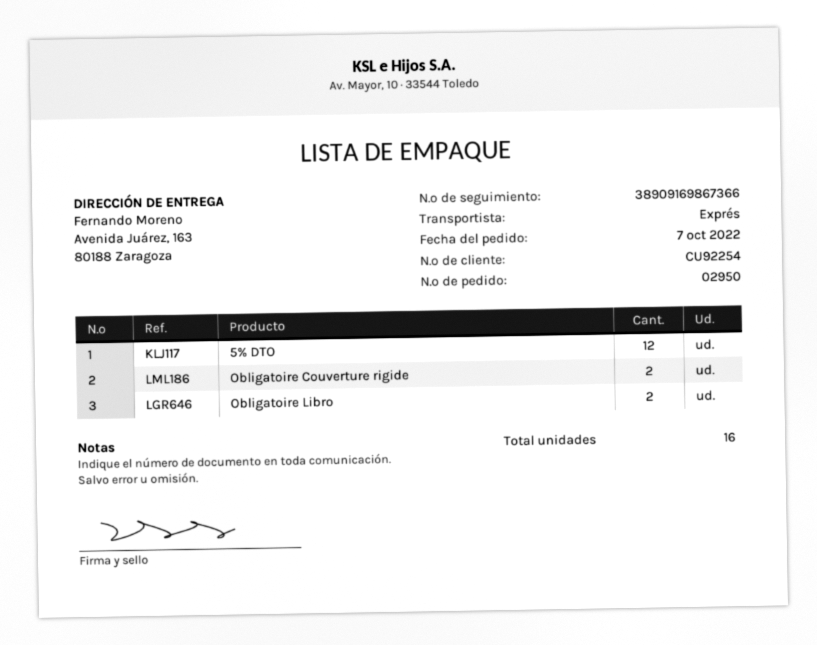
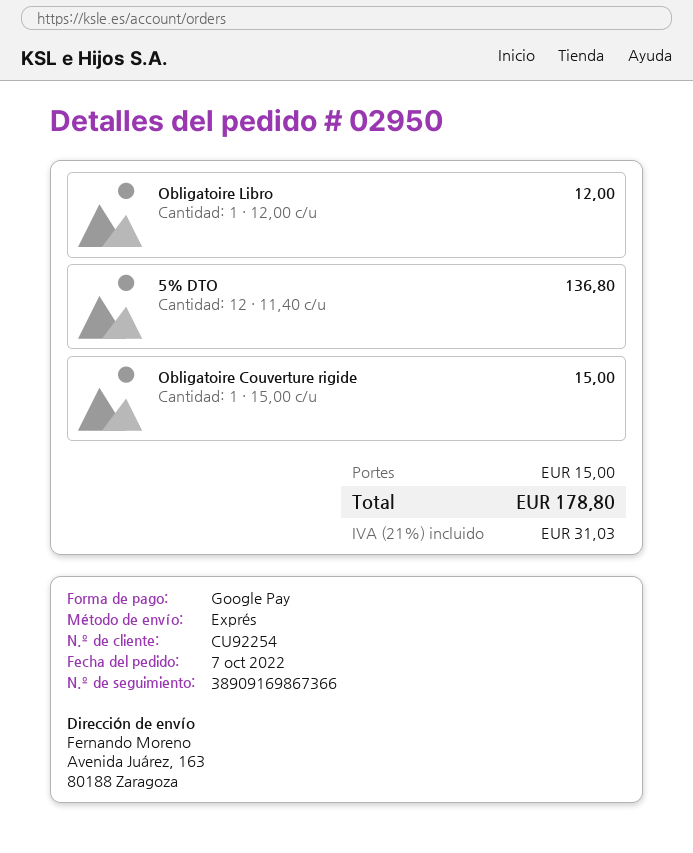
Obligatoire Couverture rigide: 2 -> 1
Obligatoire Libro: 2 -> 1

